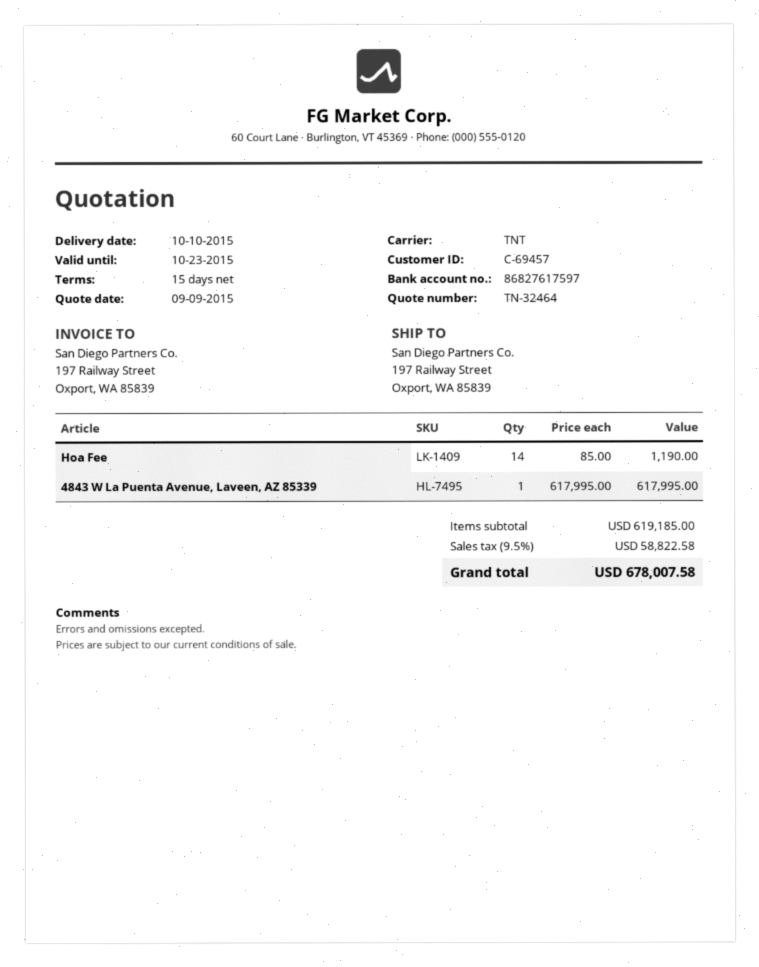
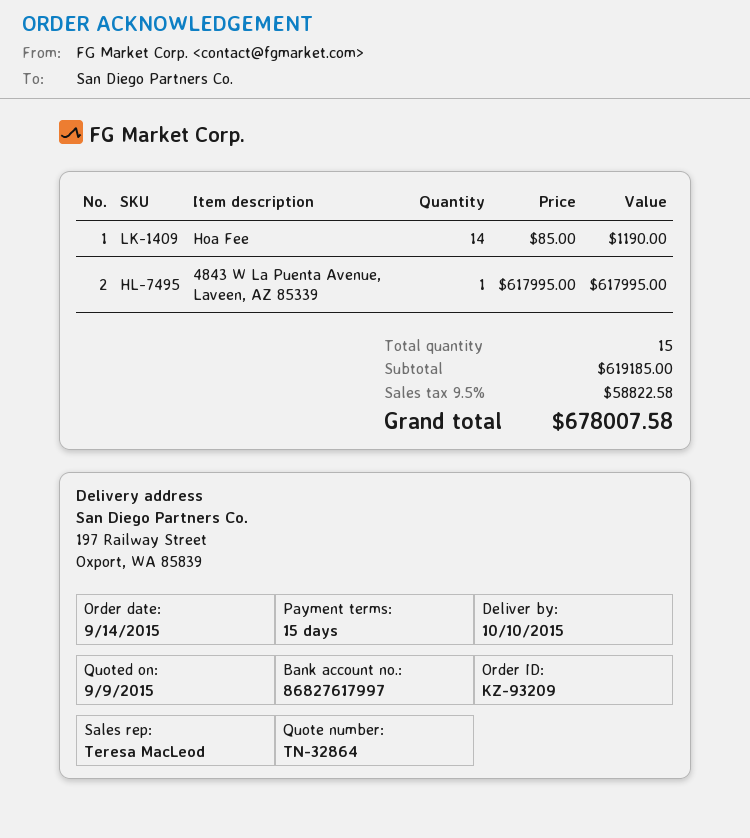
quote number: TN-32464 -> TN-32864
bank account: 86827617597 -> 86827617997

